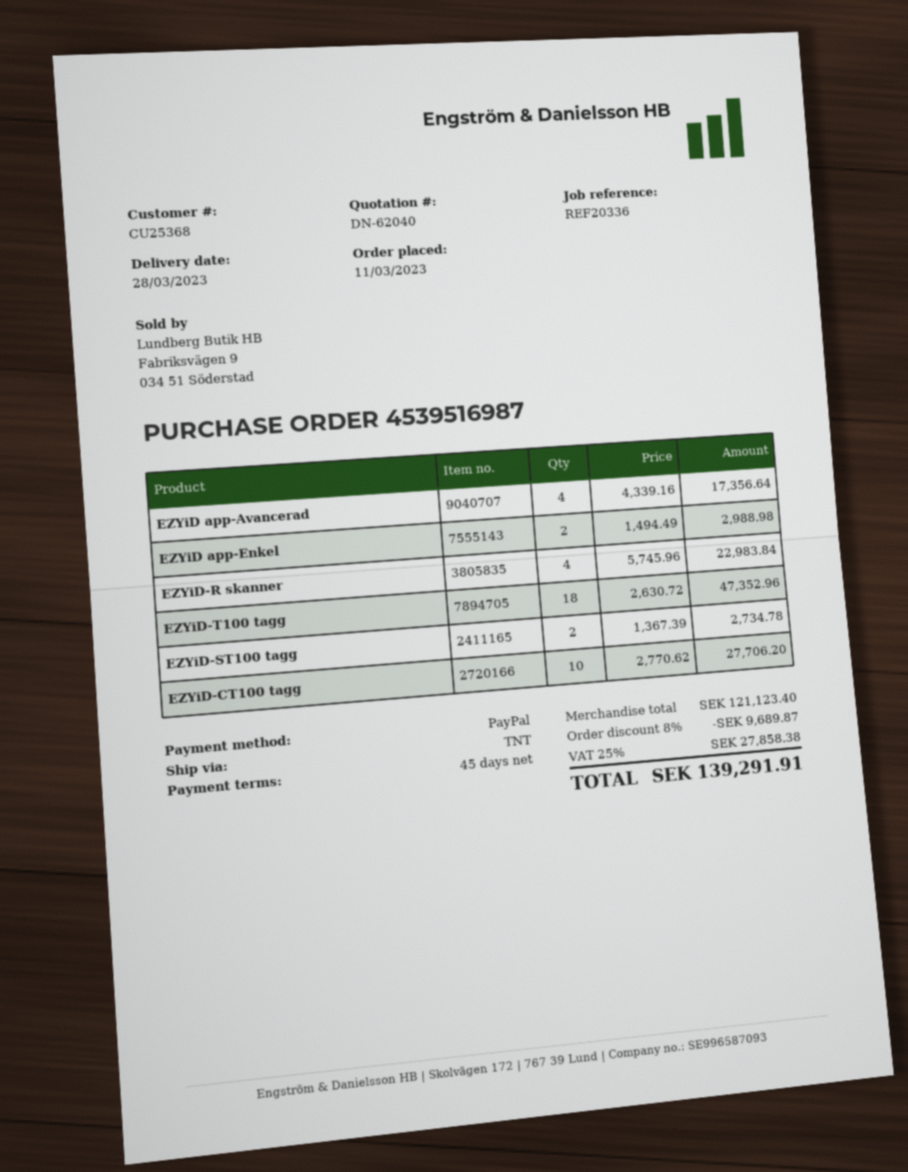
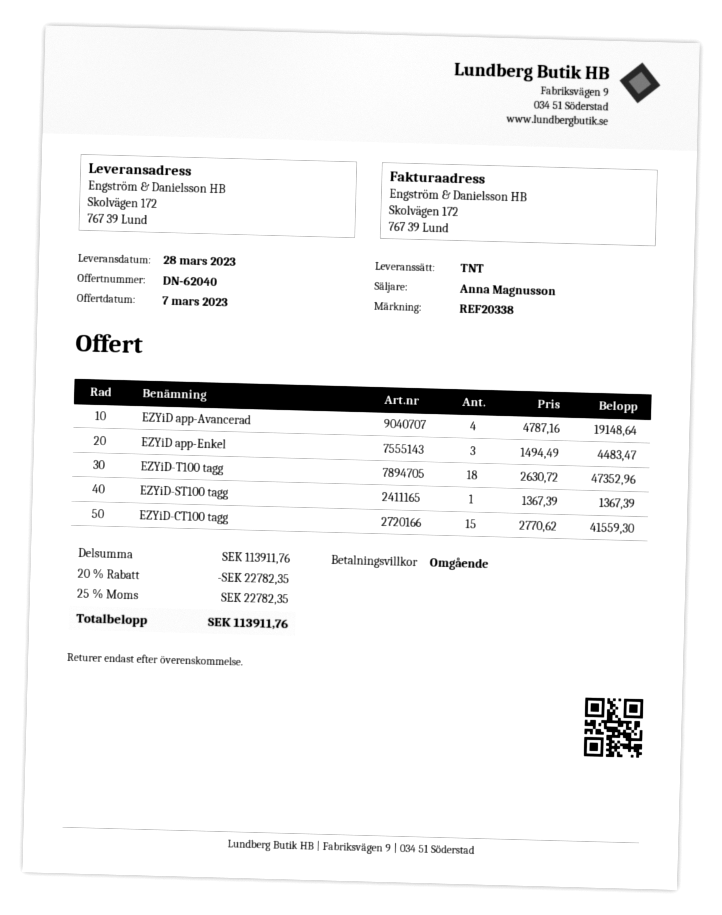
payment terms: 45 days -> on receipt
reference: REF20336 -> REF20338
EZYiD app-Avancerad: 4 x 4339.16 = 17356.64 -> 4 x 4787.16 = 19148.64
EZYiD app-Enkel: 2 x 1494.49 = 2988.98 -> 3 x 1494.49 = 4483.47
EZYiD-R skanner: 4 x 5745.96 = 22983.84 -> none
EZYiD-ST100 tagg: 2 x 1367.39 = 2734.78 -> 1 x 1367.39 = 1367.39
EZYiD-CT100 tagg: 10 x 2770.62 = 27706.20 -> 15 x 2770.62 = 41559.30
subtotal: 121123.40 -> 113911.76
discount: 8% = 9689.87 -> 20% = 22782.35
tax: 25% = 27858.38 -> 25% = 22782.35
total: 139291.91 -> 113911.76

